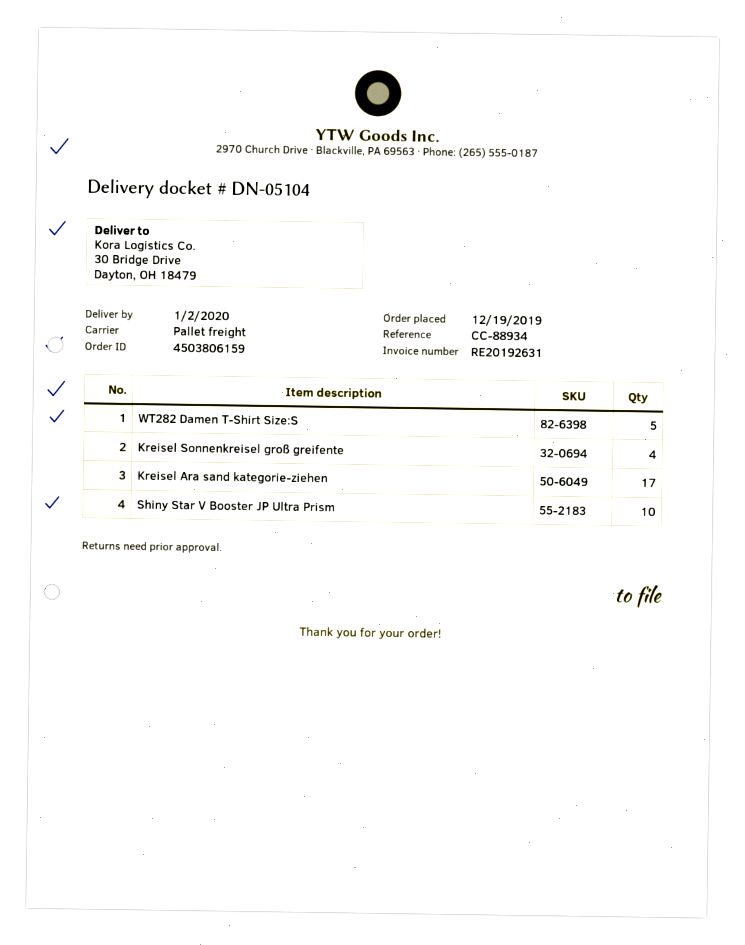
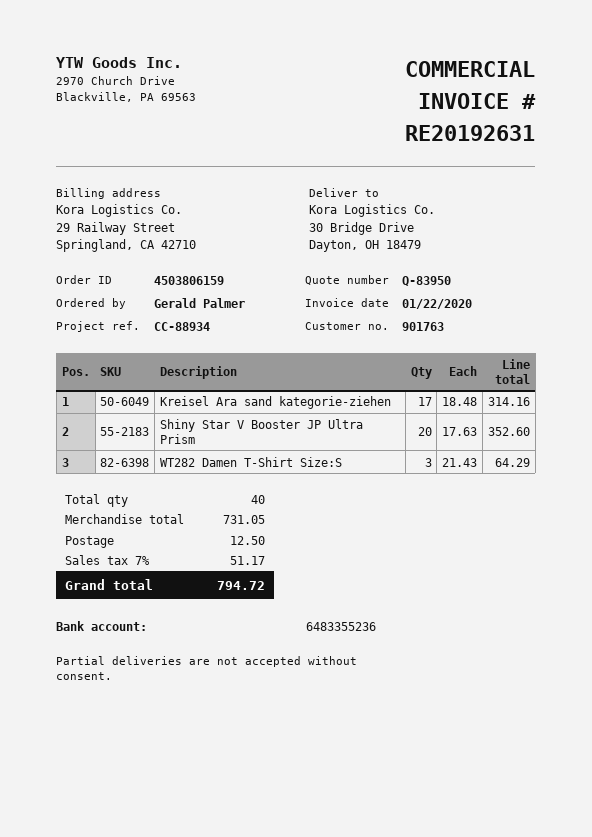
WT282 Damen T-Shirt Size:S: 5 -> 3
Kreisel Sonnenkreisel groß greifente: 4 -> none
Shiny Star V Booster JP Ultra Prism: 10 -> 20

